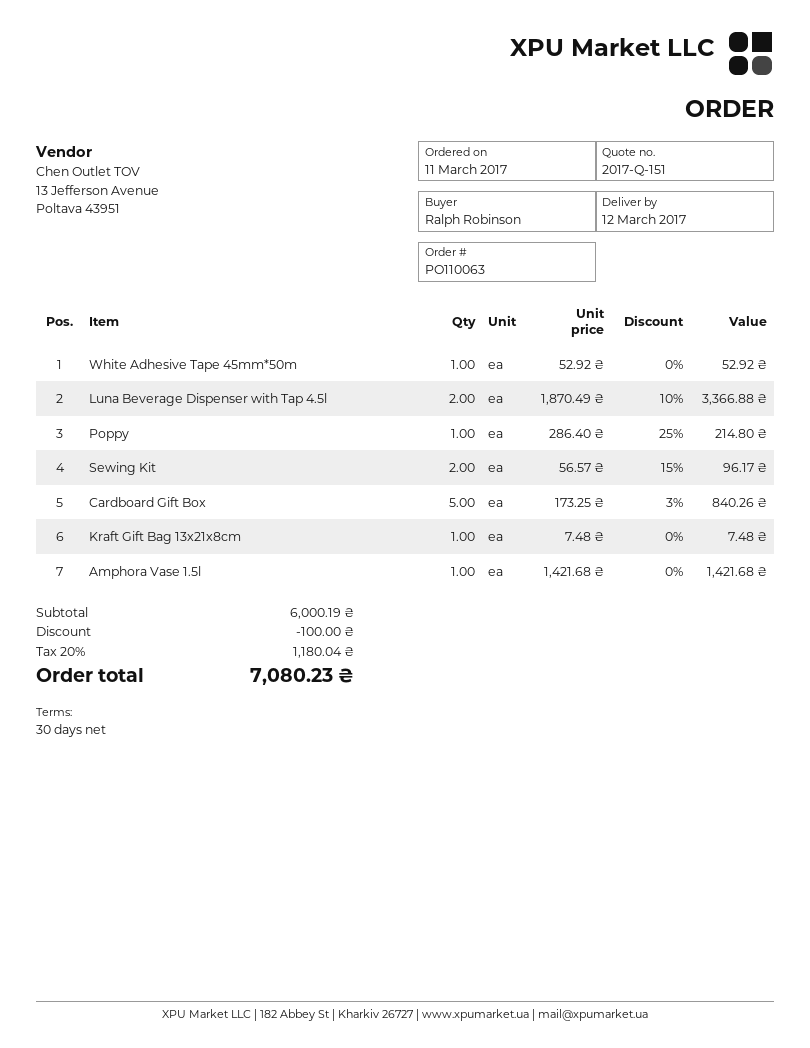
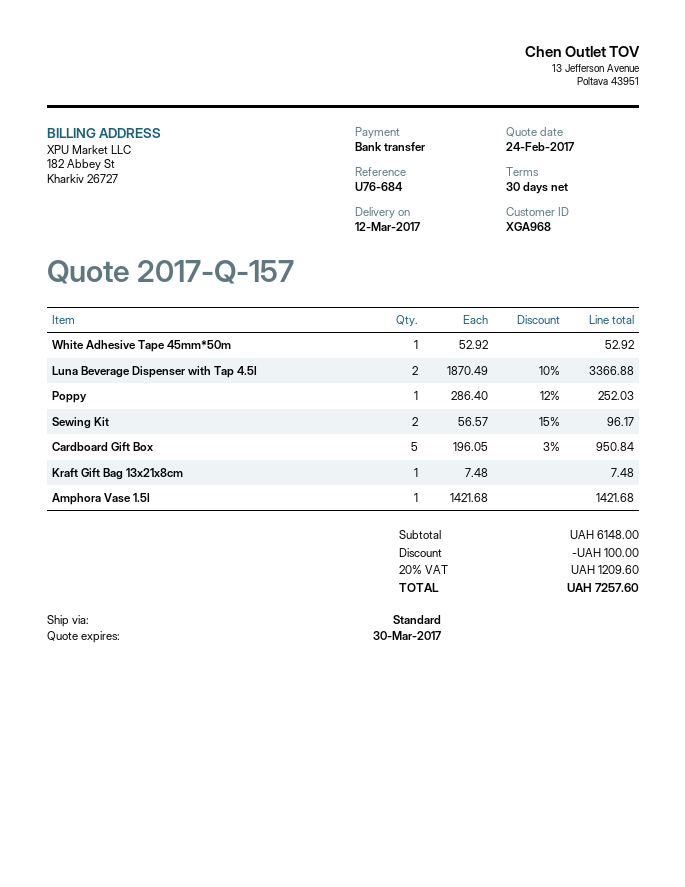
quote number: 2017-Q-151 -> 2017-Q-157
Poppy: 1 x 286.40 - 25% = 214.80 -> 1 x 286.40 - 12% = 252.03
Cardboard Gift Box: 5 x 173.25 - 3% = 840.26 -> 5 x 196.05 - 3% = 950.84
subtotal: 6000.19 -> 6148.00
tax: 20% = 1180.04 -> 20% = 1209.60
total: 7080.23 -> 7257.60

